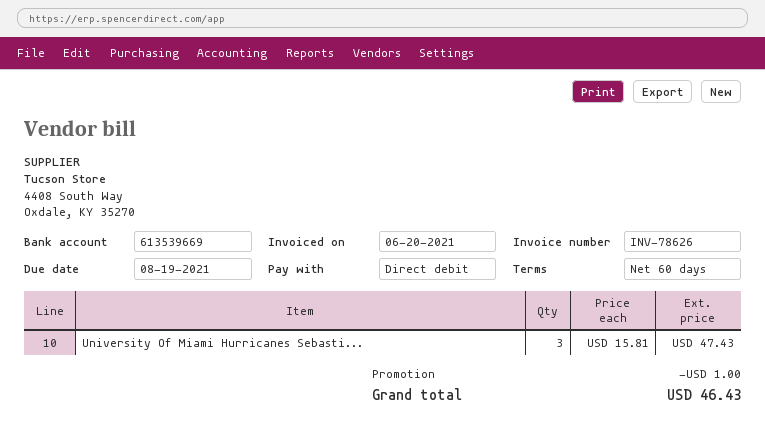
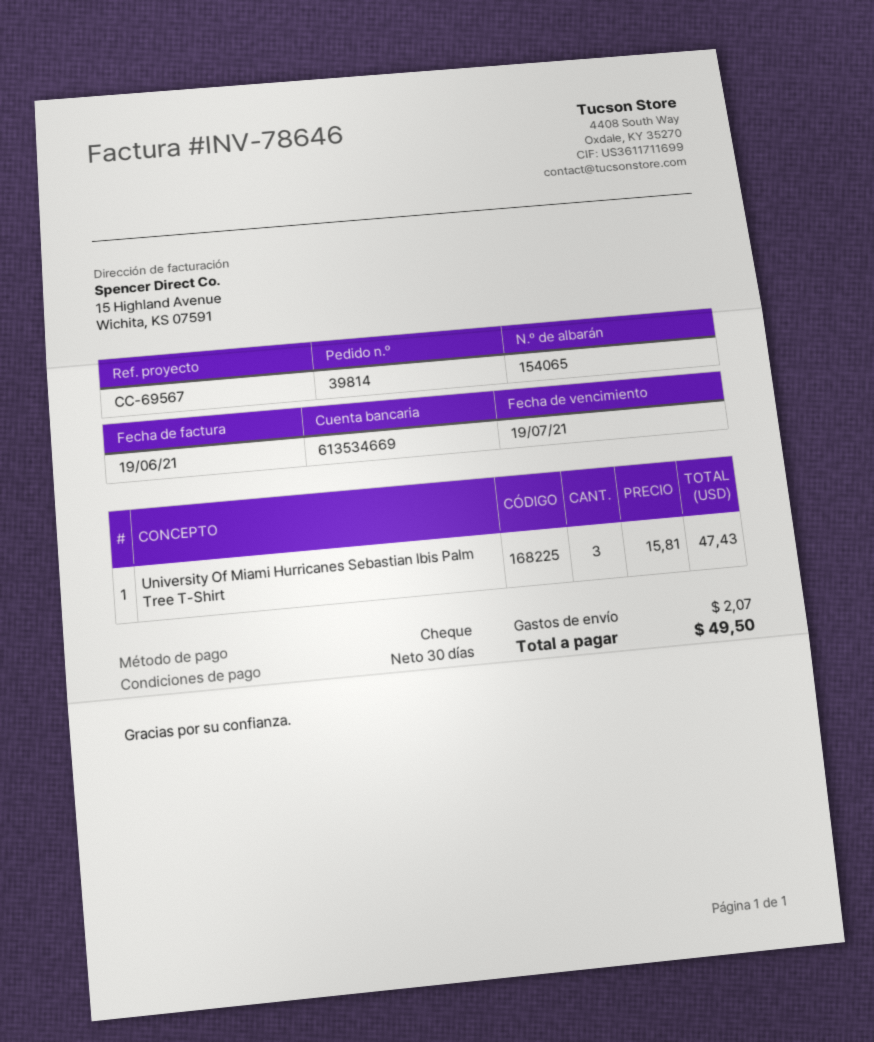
invoice number: INV-78626 -> INV-78646
invoice date: 2021-06-20 -> 2021-06-19
payment terms: 60 days -> 30 days
due date: 2021-08-19 -> 2021-07-19
payment method: direct debit -> cheque
bank account: 613539669 -> 613534669
discount: 1.00 -> none
shipping: none -> 2.07
total: 46.43 -> 49.50

